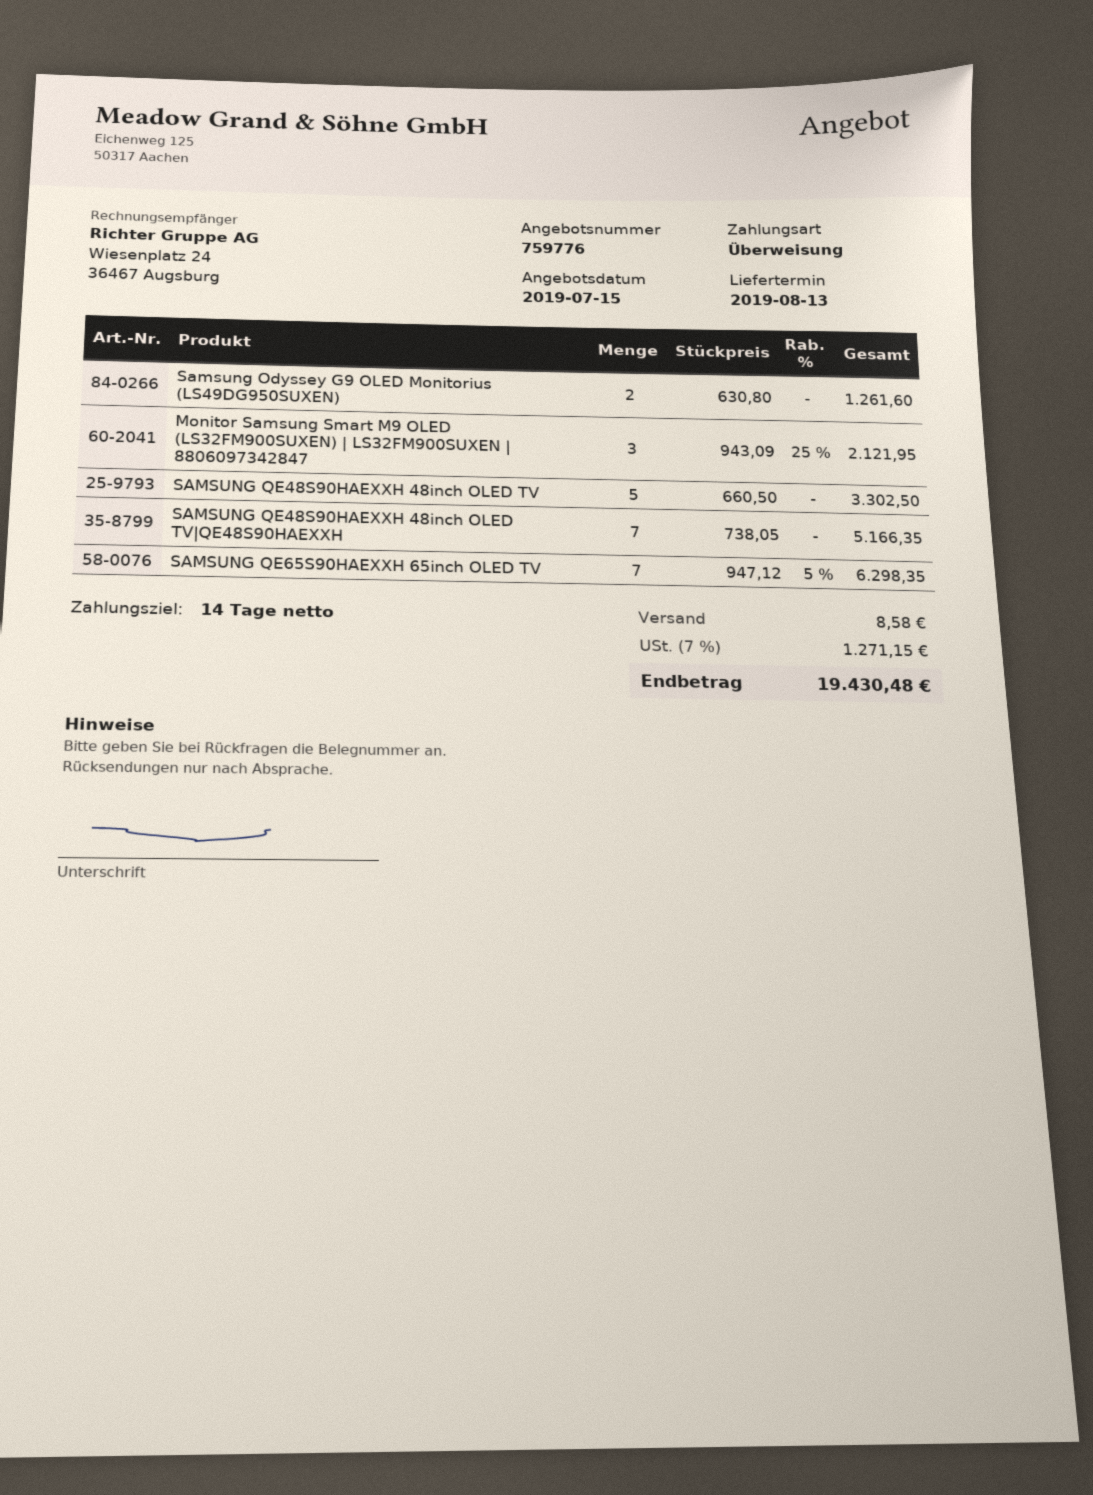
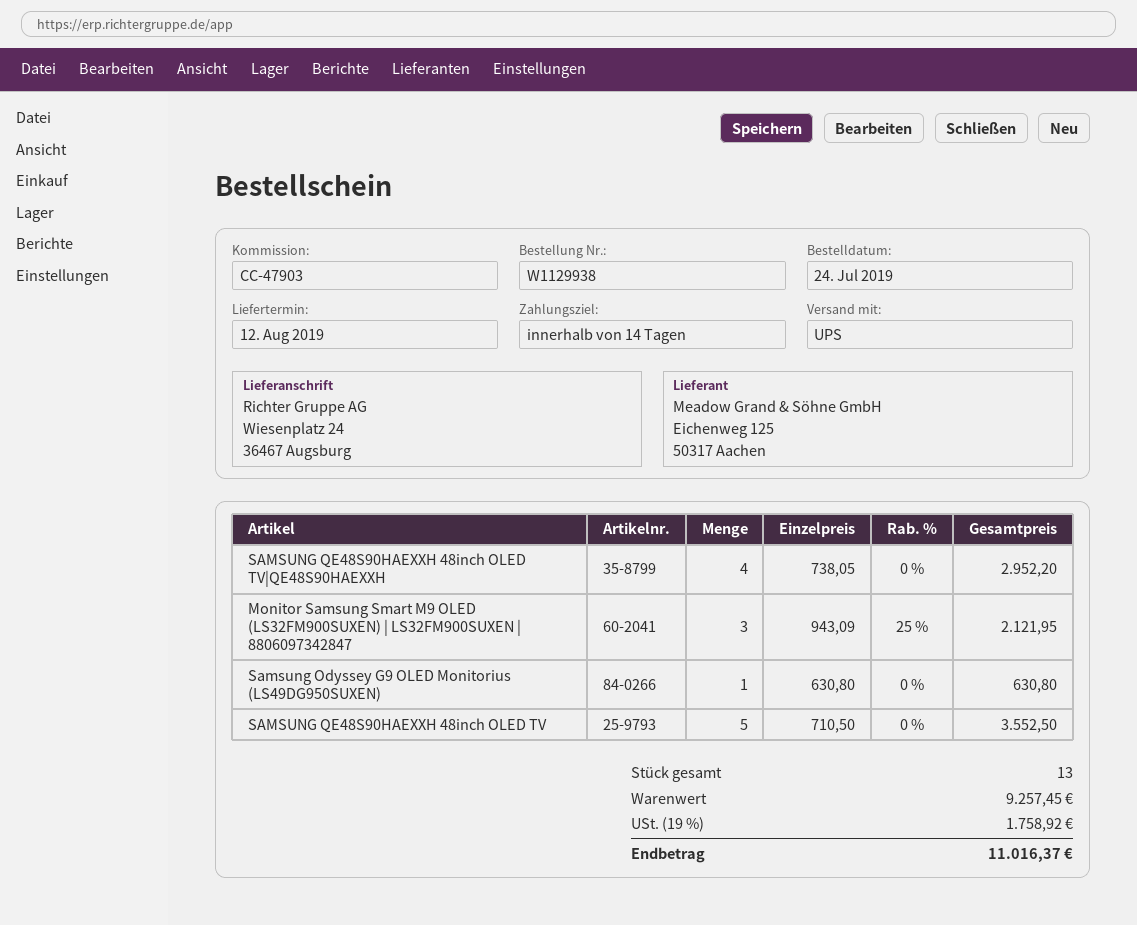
delivery date: 2019-08-13 -> 2019-08-12
Samsung Odyssey G9 OLED Monitorius (LS49DG950SUXEN): 2 x 630.80 = 1261.60 -> 1 x 630.80 = 630.80
SAMSUNG QE48S90HAEXXH 48inch OLED TV: 5 x 660.50 = 3302.50 -> 5 x 710.50 = 3552.50
SAMSUNG QE48S90HAEXXH 48inch OLED TV|QE48S90HAEXXH: 7 x 738.05 = 5166.35 -> 4 x 738.05 = 2952.20
SAMSUNG QE65S90HAEXXH 65inch OLED TV: 7 x 947.12 - 5% = 6298.35 -> none
shipping: 8.58 -> none
tax: 7% = 1271.15 -> 19% = 1758.92
total: 19430.48 -> 11016.37

